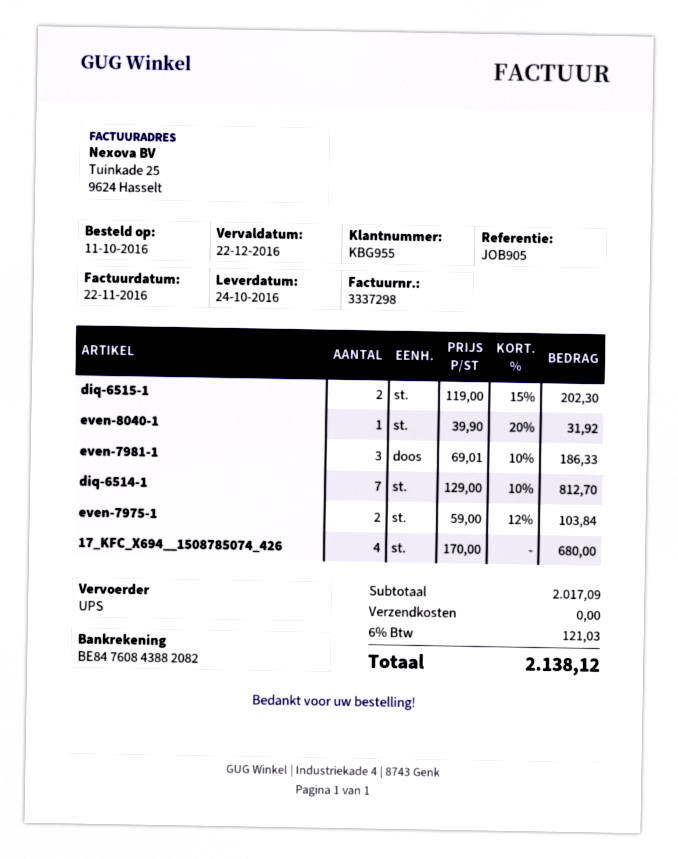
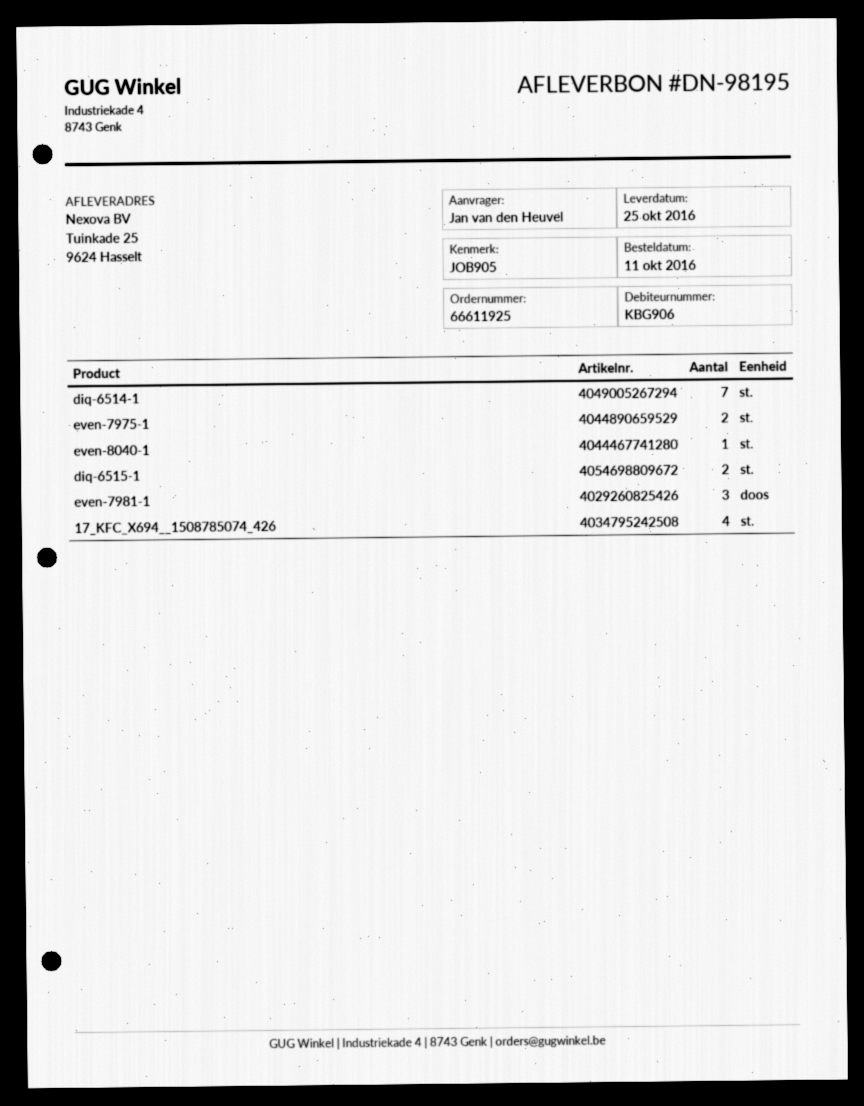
delivery date: 2016-10-24 -> 2016-10-25
customer number: KBG955 -> KBG906

